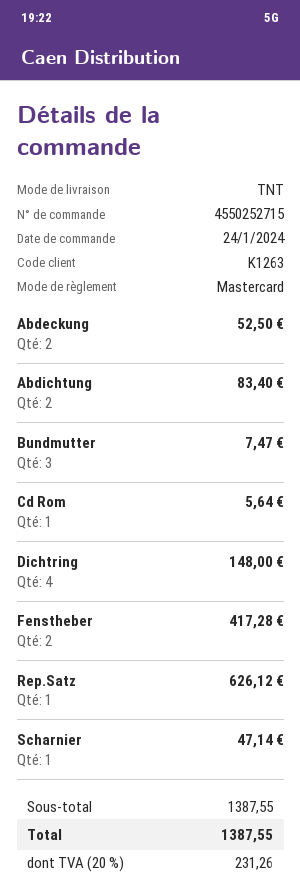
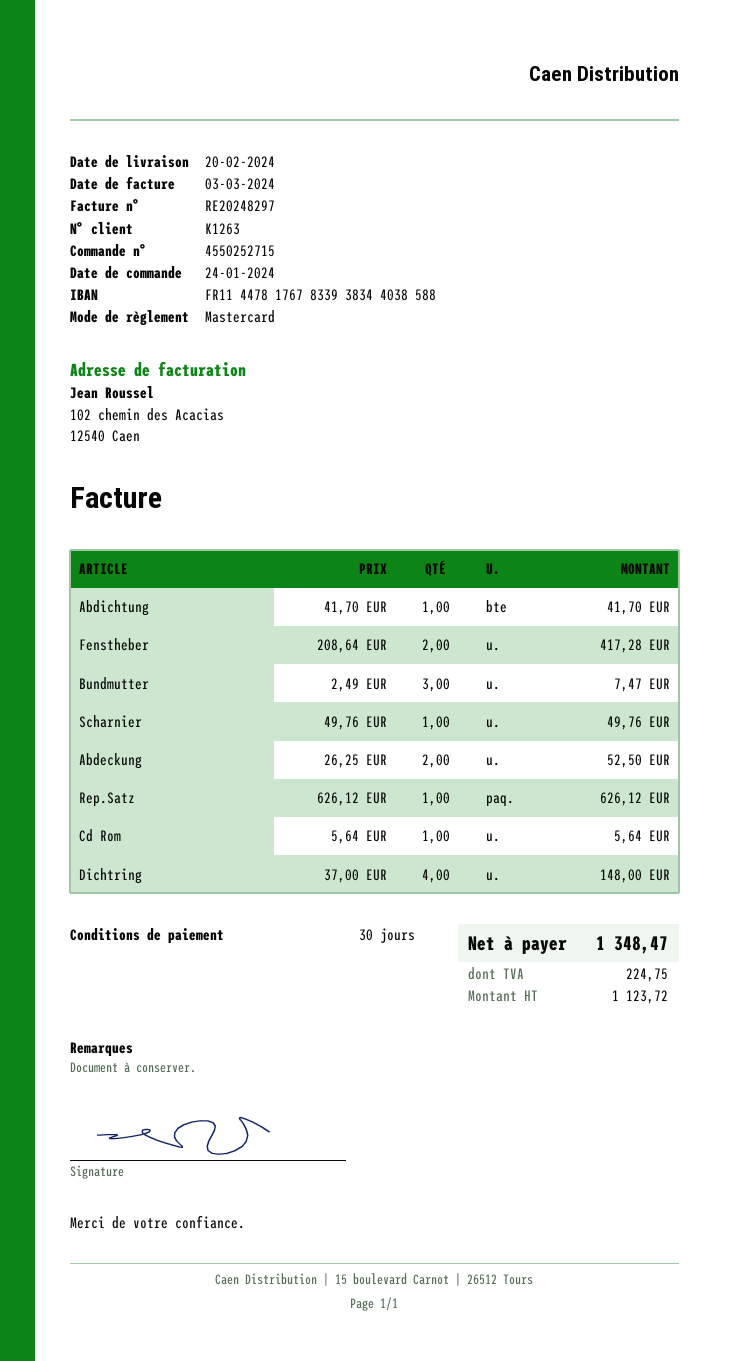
Abdichtung: 2 for 83.40 -> 1 for 41.70
Scharnier: 1 for 47.14 -> 1 for 49.76
tax: 231.26 -> 224.75
total: 1387.55 -> 1348.47

